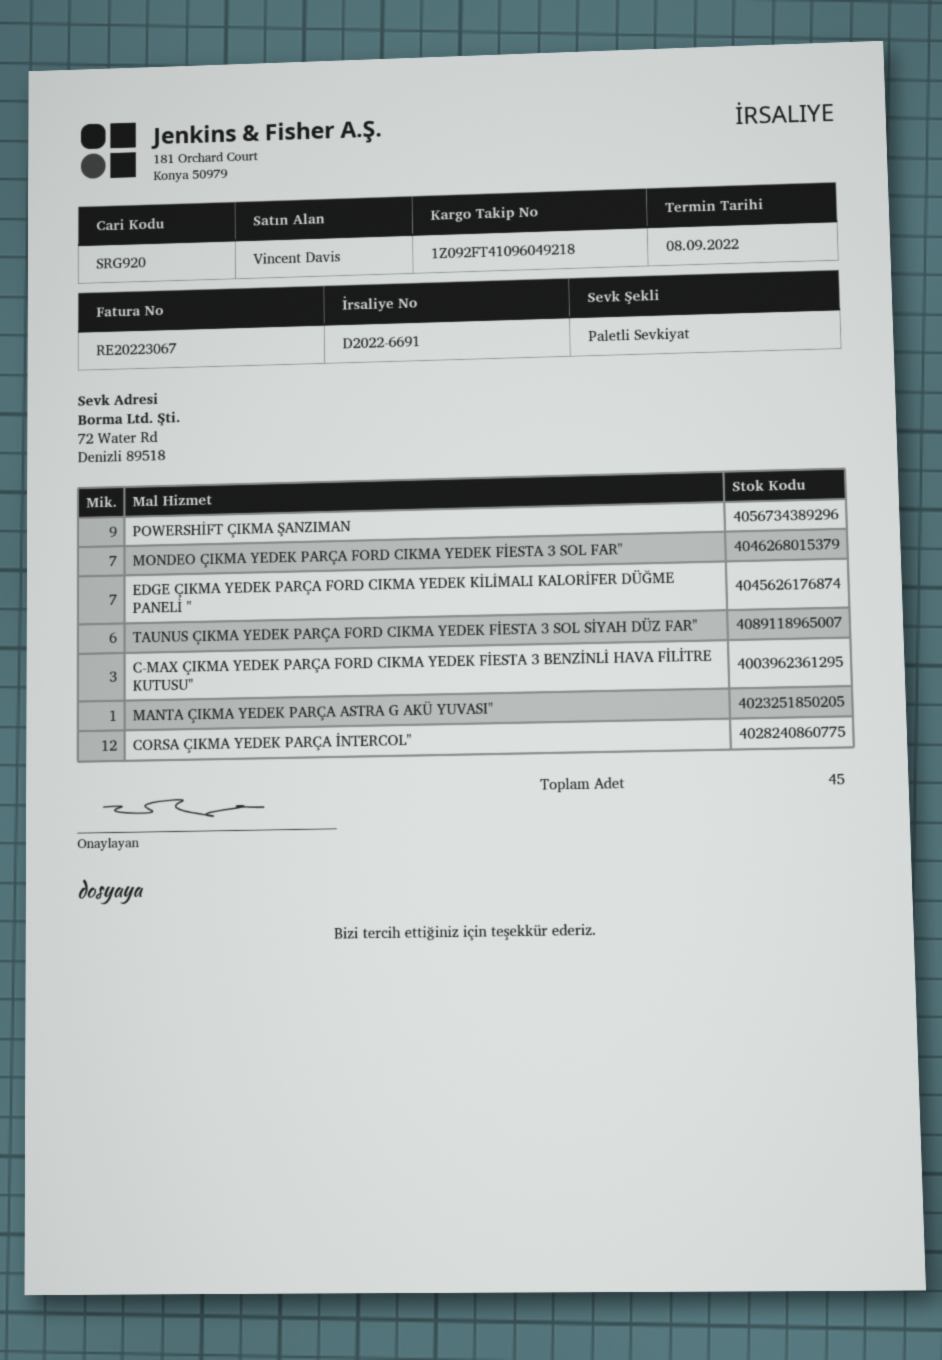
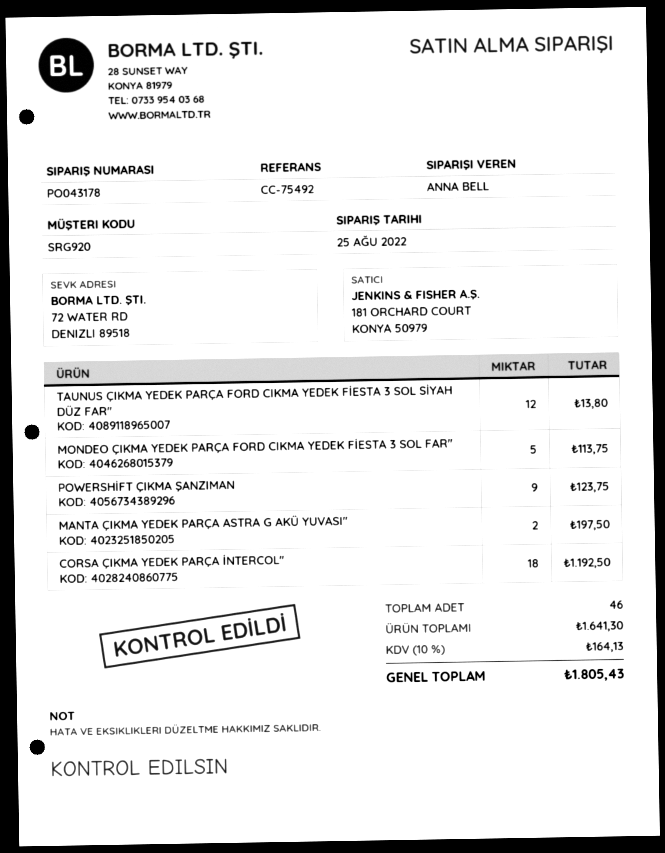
ordered by: Vincent Davis -> ANNA BELL
MONDEO ÇIKMA YEDEK PARÇA FORD CIKMA YEDEK FİESTA 3 SOL FAR": 7 -> 5
EDGE ÇIKMA YEDEK PARÇA FORD CIKMA YEDEK KİLİMALI KALORİFER DÜĞME PANELİ ": 7 -> none
TAUNUS ÇIKMA YEDEK PARÇA FORD CIKMA YEDEK FİESTA 3 SOL SİYAH DÜZ FAR": 6 -> 12
C-MAX ÇIKMA YEDEK PARÇA FORD CIKMA YEDEK FİESTA 3 BENZİNLİ HAVA FİLİTRE KUTUSU": 3 -> none
MANTA ÇIKMA YEDEK PARÇA ASTRA G AKÜ YUVASI": 1 -> 2
CORSA ÇIKMA YEDEK PARÇA İNTERCOL": 12 -> 18
total quantity: 45 -> 46

